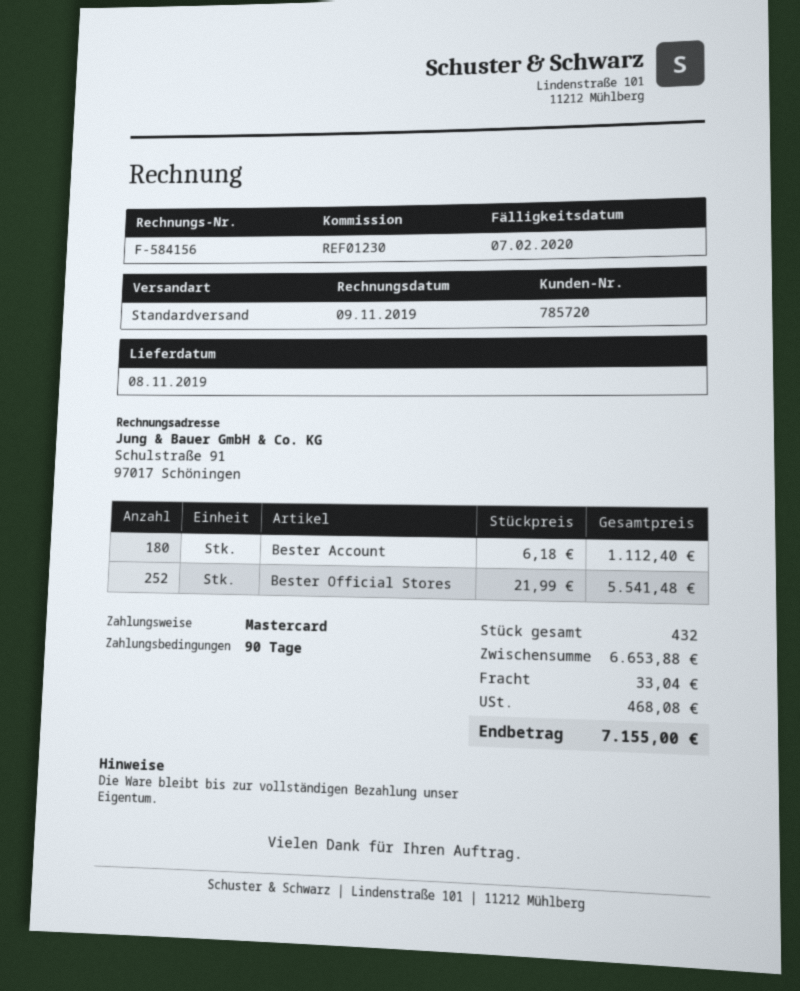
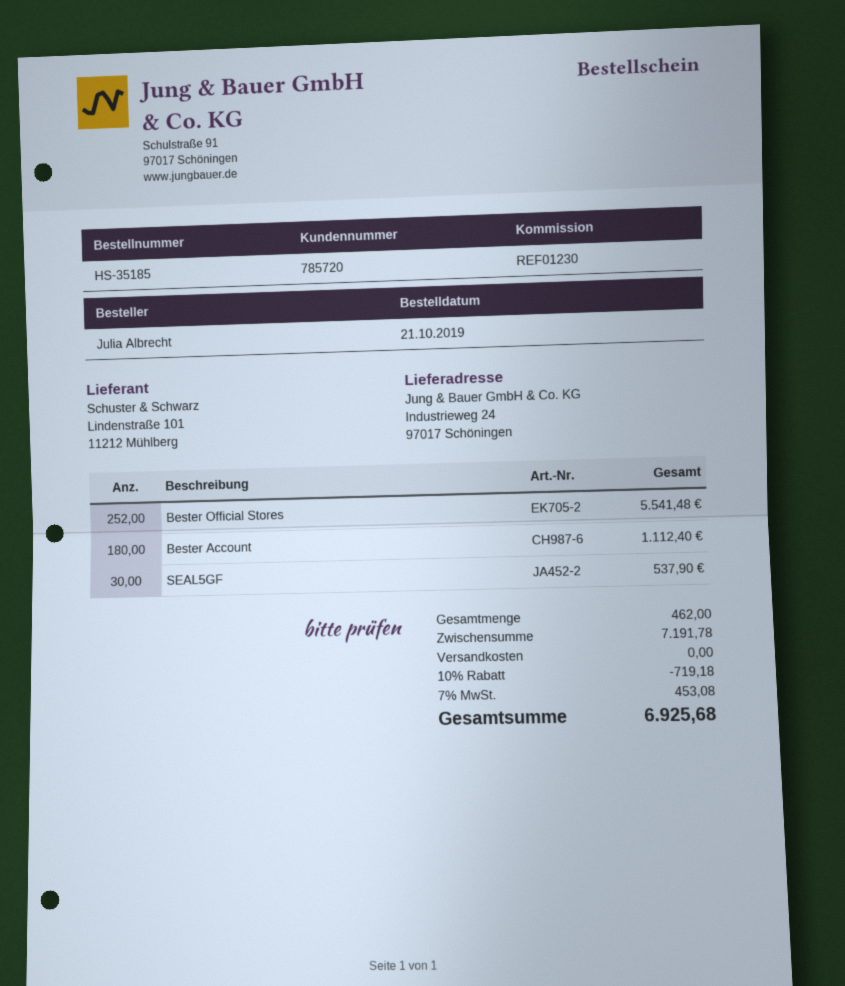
SEAL5GF: none -> 30 for 537.90
total quantity: 432 -> 462
subtotal: 6653.88 -> 7191.78
discount: none -> 10% = 719.18
shipping: 33.04 -> 0.00
tax: 468.08 -> 453.08
total: 7155.00 -> 6925.68

